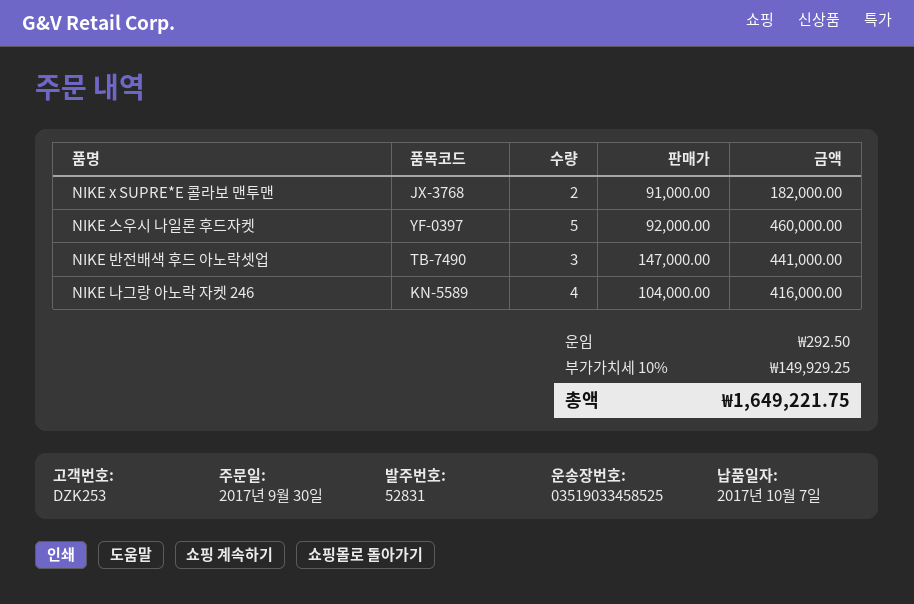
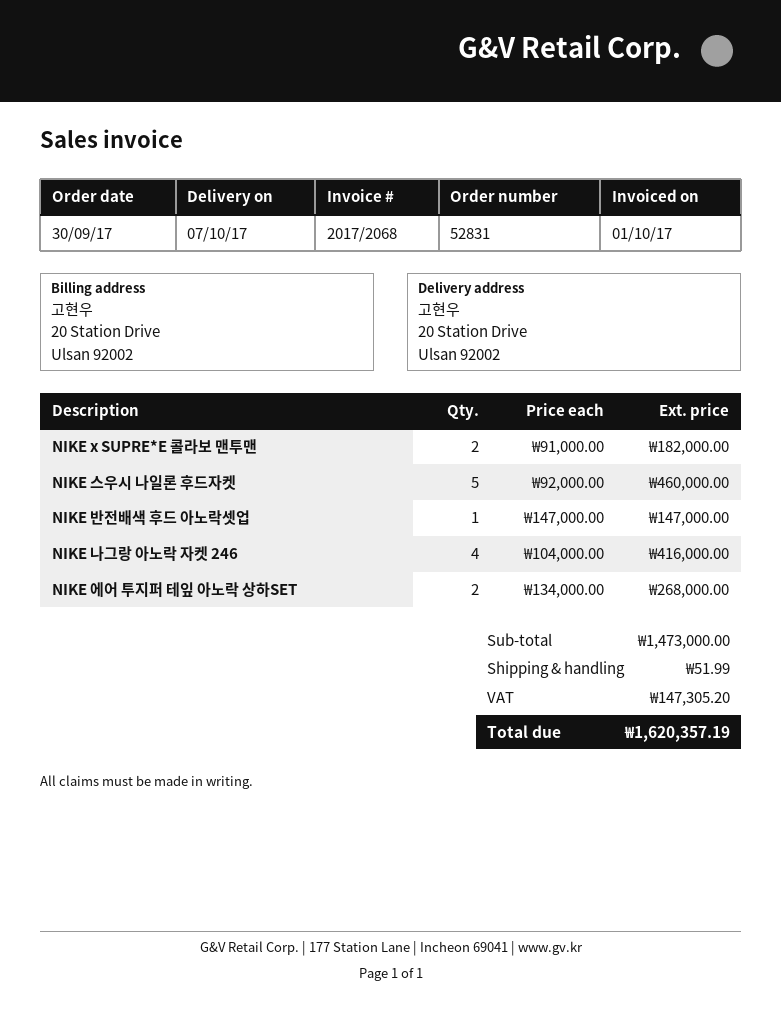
NIKE 반전배색 후드 아노락셋업: 3 x 147000.00 = 441000.00 -> 1 x 147000.00 = 147000.00
NIKE 에어 투지퍼 테잎 아노락 상하SET: none -> 2 x 134000.00 = 268000.00
shipping: 292.50 -> 51.99
tax: 149929.25 -> 147305.20
total: 1649221.75 -> 1620357.19

